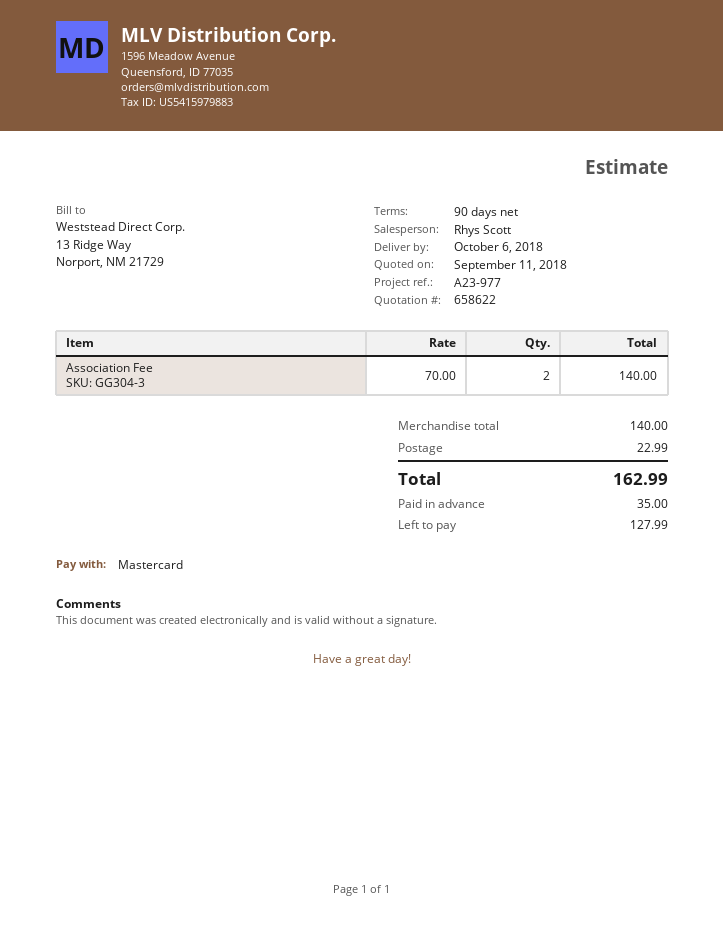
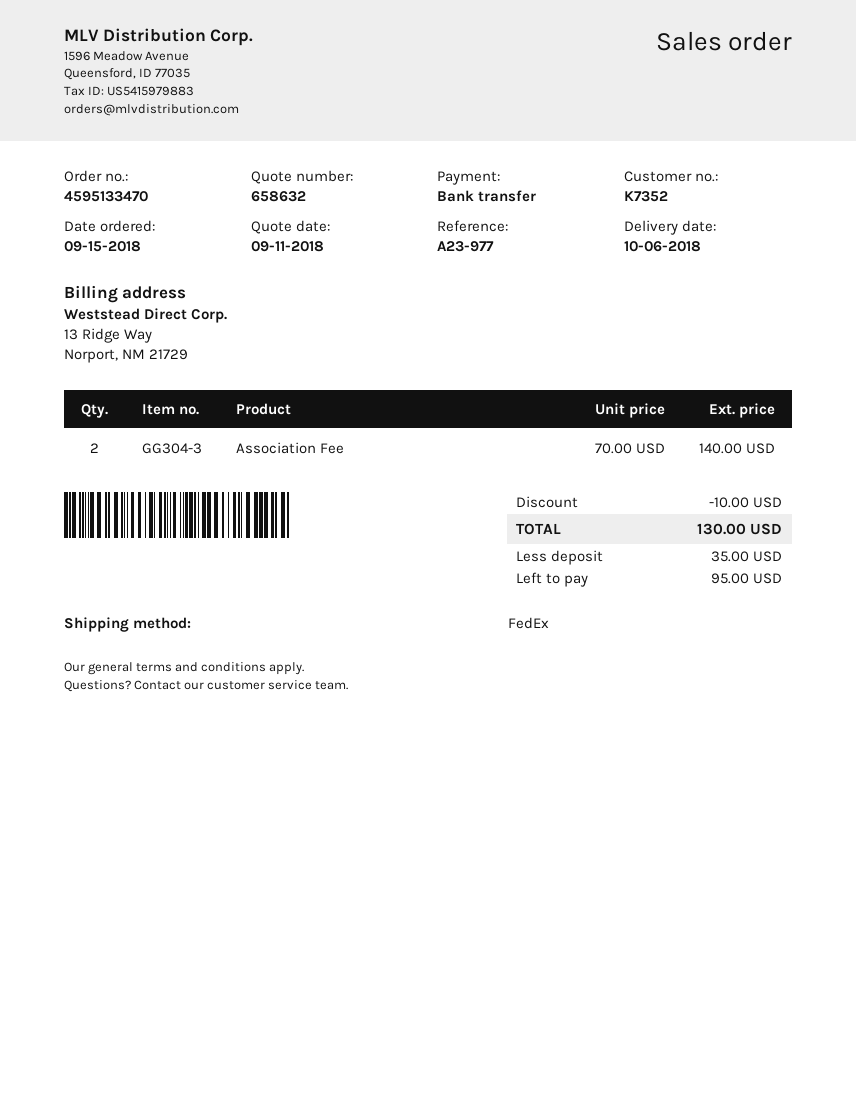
quote number: 658622 -> 658632
payment method: Mastercard -> bank transfer
discount: none -> 10.00
shipping: 22.99 -> none
total: 162.99 -> 130.00
balance: 127.99 -> 95.00

